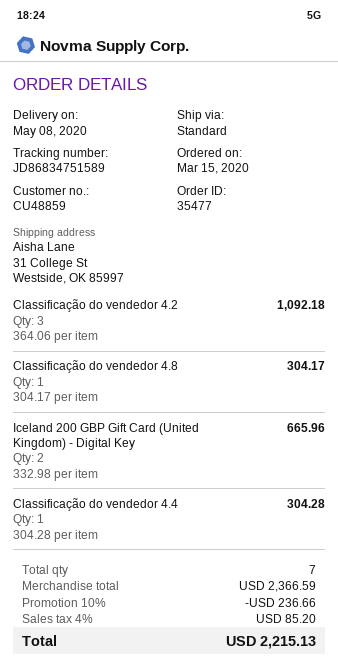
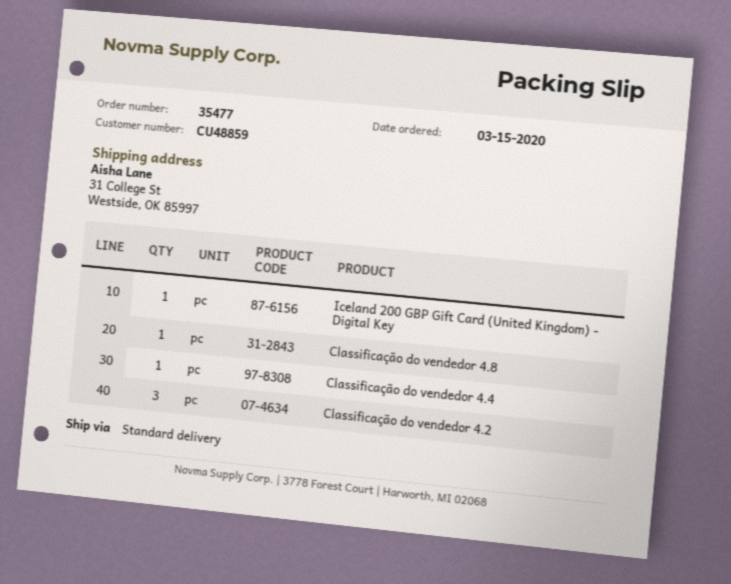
Iceland 200 GBP Gift Card (United Kingdom) - Digital Key: 2 -> 1

